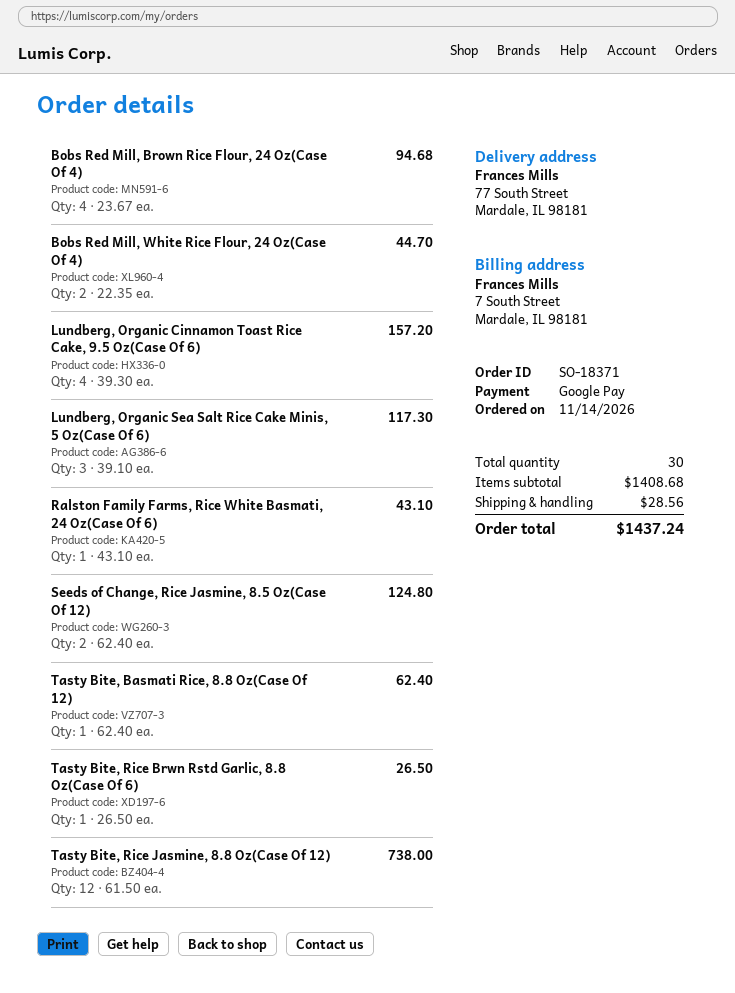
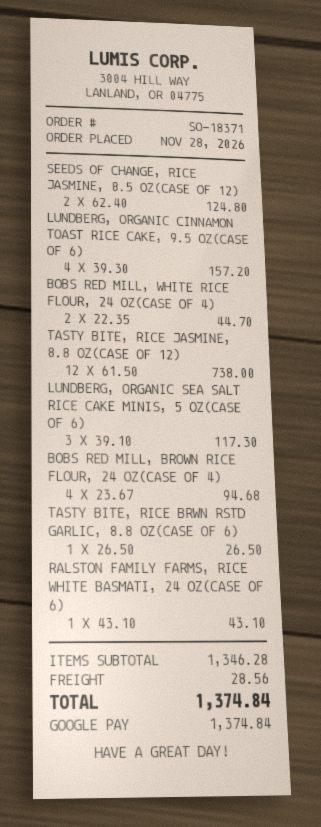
order date: 2026-11-14 -> 2026-11-28
Tasty Bite, Basmati Rice, 8.8 Oz(Case Of 12): 1 x 62.40 = 62.40 -> none
subtotal: 1408.68 -> 1346.28
total: 1437.24 -> 1374.84

